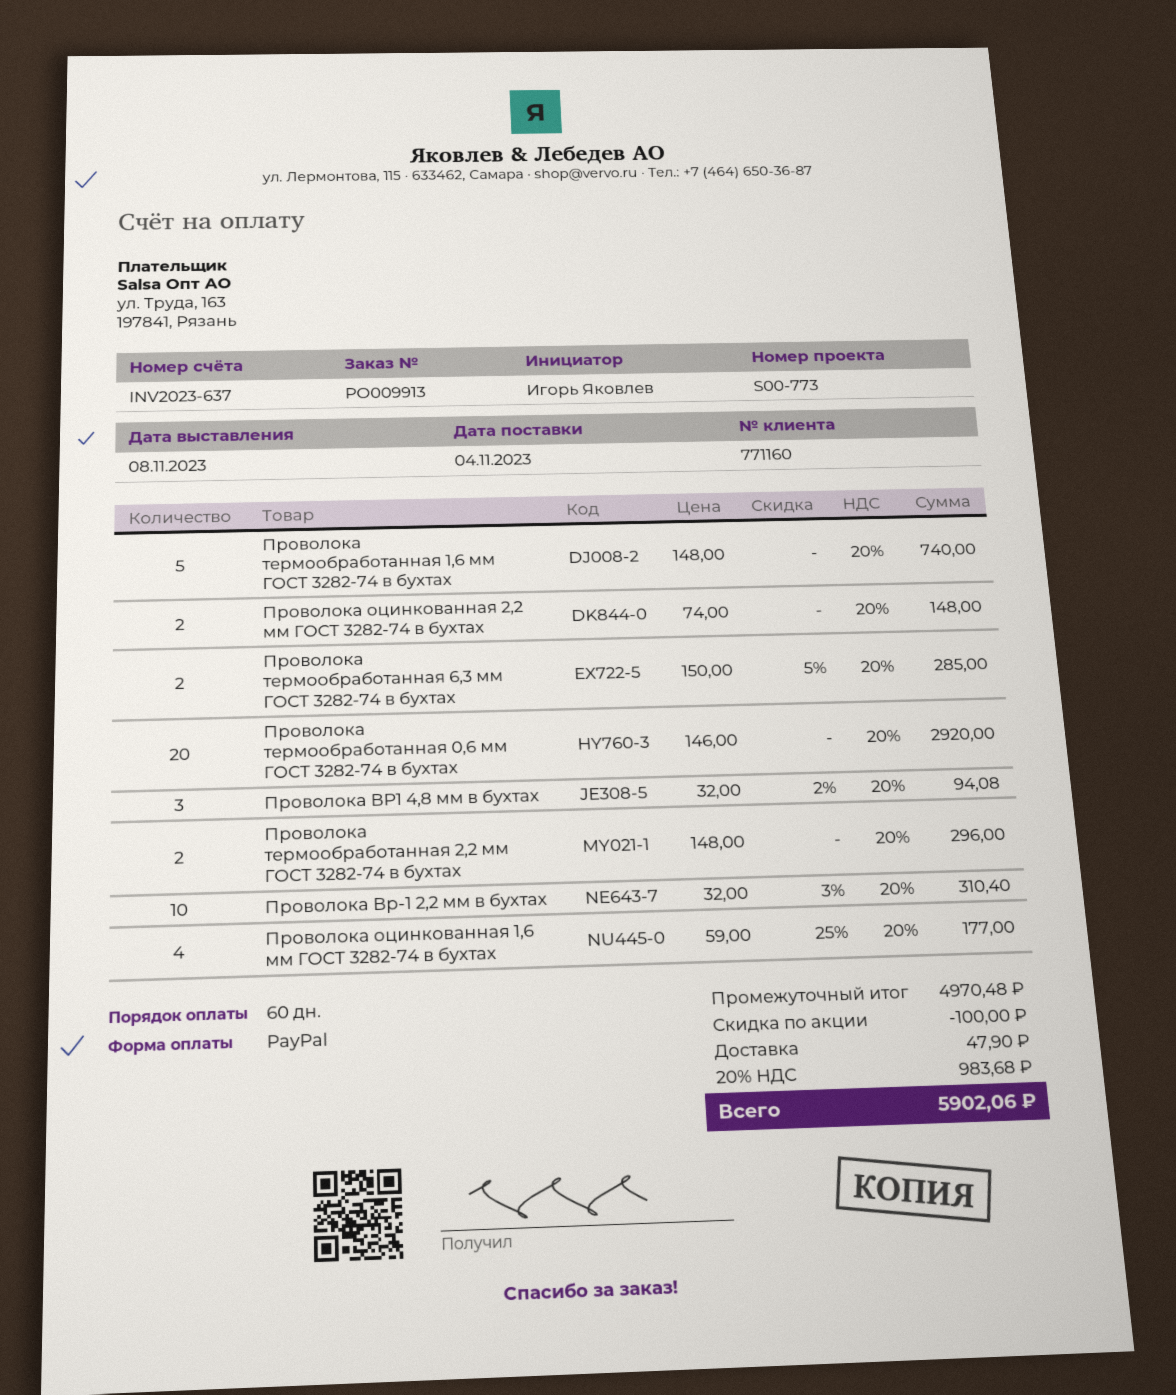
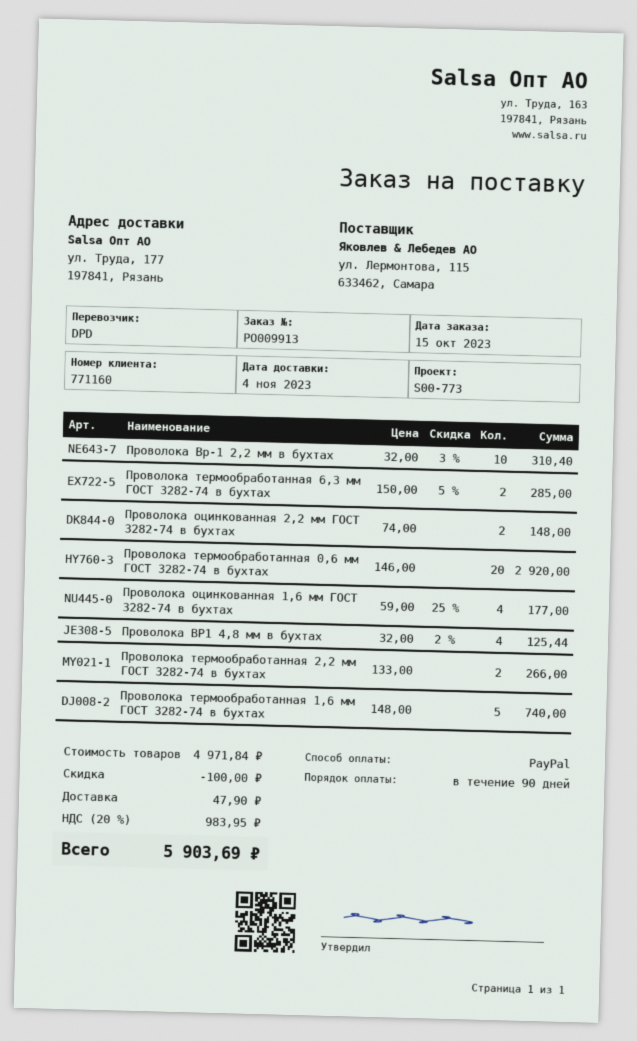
payment terms: 60 days -> 90 days
Проволока ВР1 4,8 мм в бухтах: 3 x 32.00 - 2% = 94.08 -> 4 x 32.00 - 2% = 125.44
Проволока термообработанная 2,2 мм ГОСТ 3282-74 в бухтах: 2 x 148.00 = 296.00 -> 2 x 133.00 = 266.00
subtotal: 4970.48 -> 4971.84
tax: 20% = 983.68 -> 20% = 983.95
total: 5902.06 -> 5903.69

